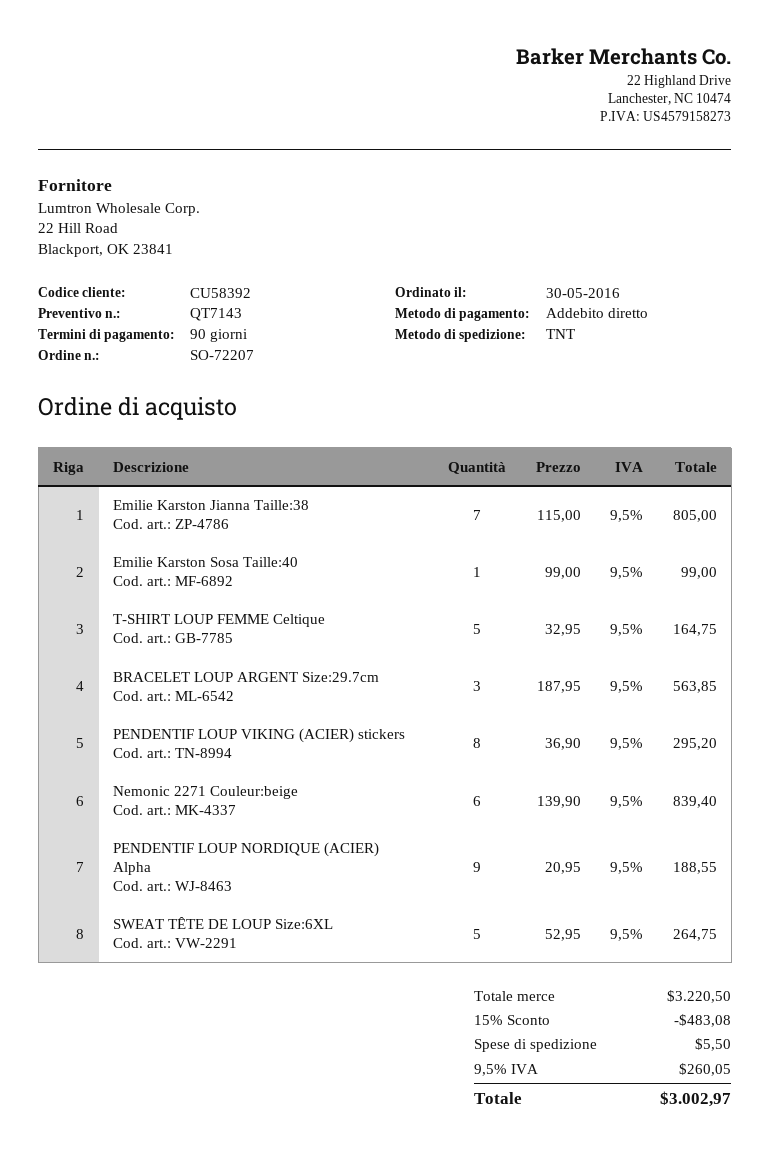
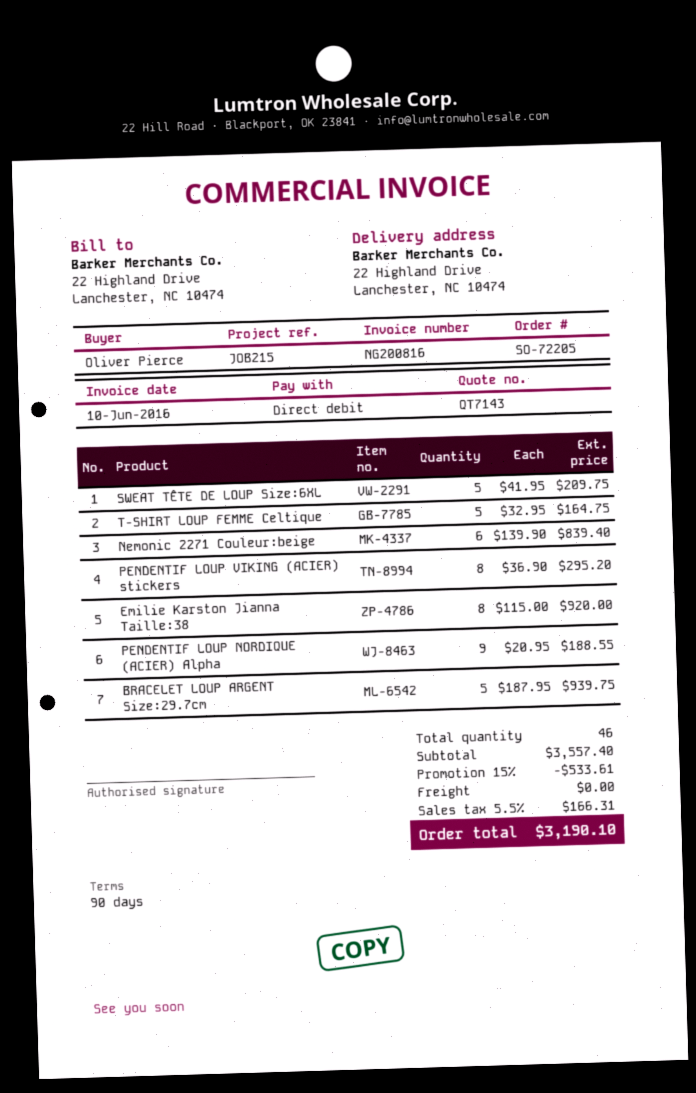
order number: SO-72207 -> SO-72205
Emilie Karston Jianna Taille:38: 7 x 115.00 = 805.00 -> 8 x 115.00 = 920.00
Emilie Karston Sosa Taille:40: 1 x 99.00 = 99.00 -> none
BRACELET LOUP ARGENT Size:29.7cm: 3 x 187.95 = 563.85 -> 5 x 187.95 = 939.75
SWEAT TÊTE DE LOUP Size:6XL: 5 x 52.95 = 264.75 -> 5 x 41.95 = 209.75
subtotal: 3220.50 -> 3557.40
discount: 15% = 483.08 -> 15% = 533.61
shipping: 5.50 -> 0.00
tax: 9.5% = 260.05 -> 5.5% = 166.31
total: 3002.97 -> 3190.10

